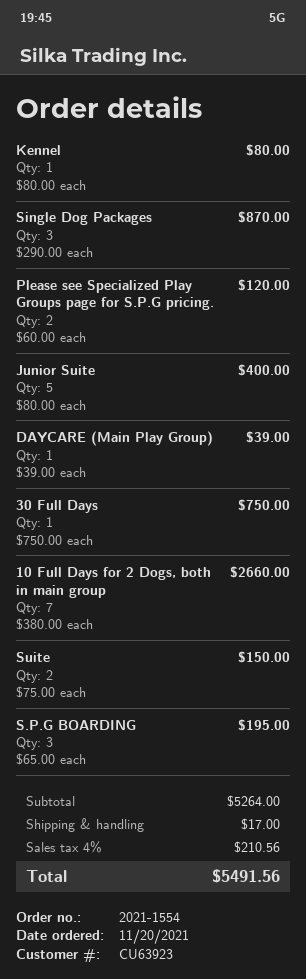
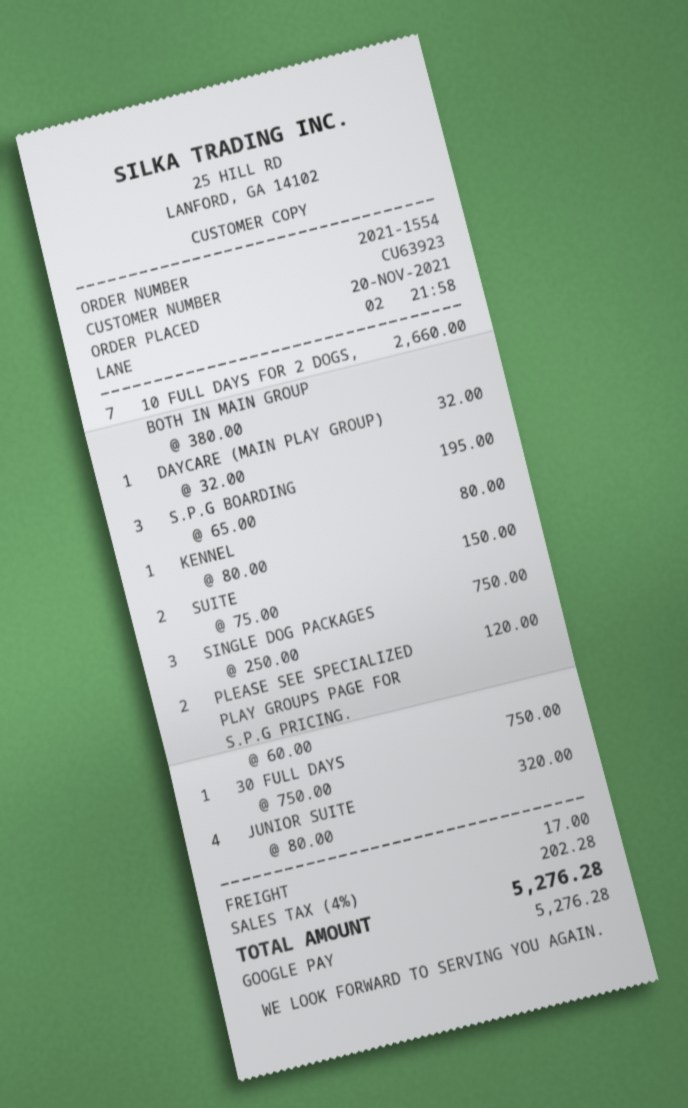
Single Dog Packages: 3 x 290.00 = 870.00 -> 3 x 250.00 = 750.00
Junior Suite: 5 x 80.00 = 400.00 -> 4 x 80.00 = 320.00
DAYCARE (Main Play Group): 1 x 39.00 = 39.00 -> 1 x 32.00 = 32.00
tax: 4% = 210.56 -> 4% = 202.28
total: 5491.56 -> 5276.28

